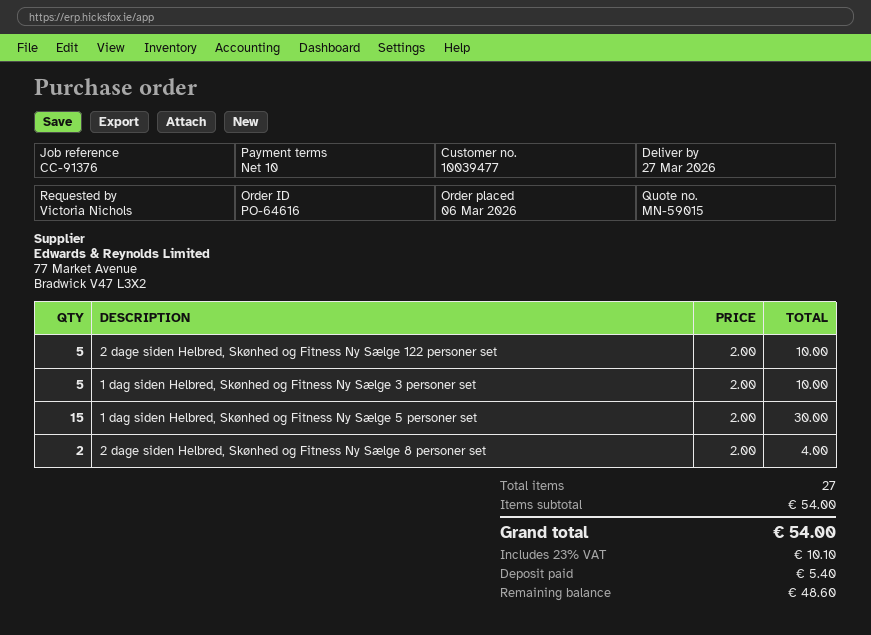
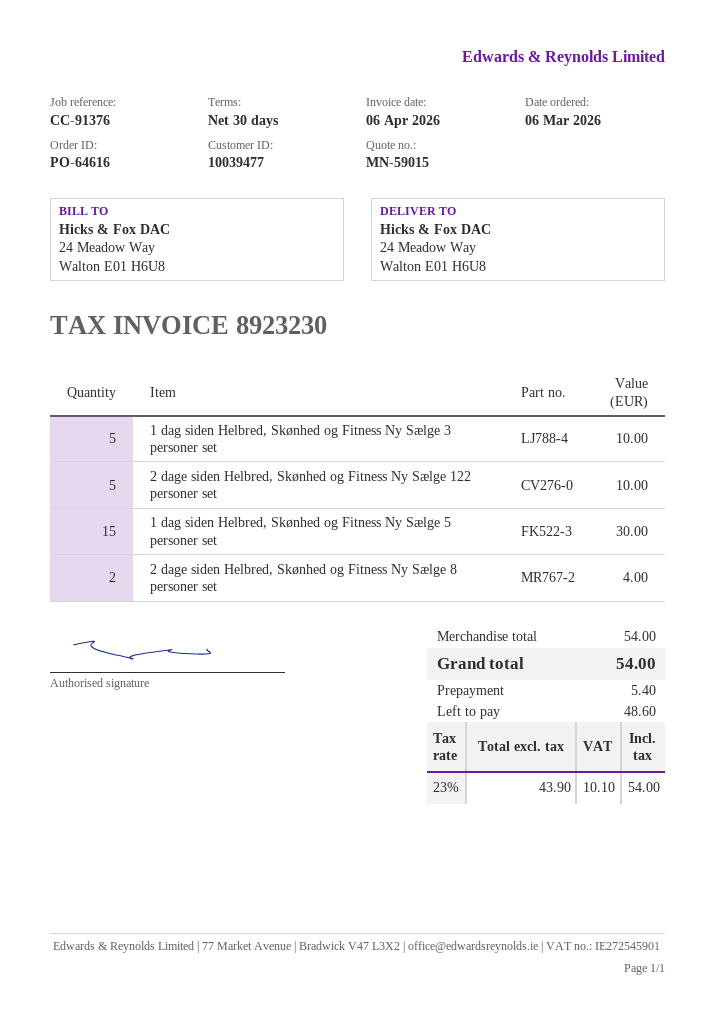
payment terms: 10 days -> 30 days

